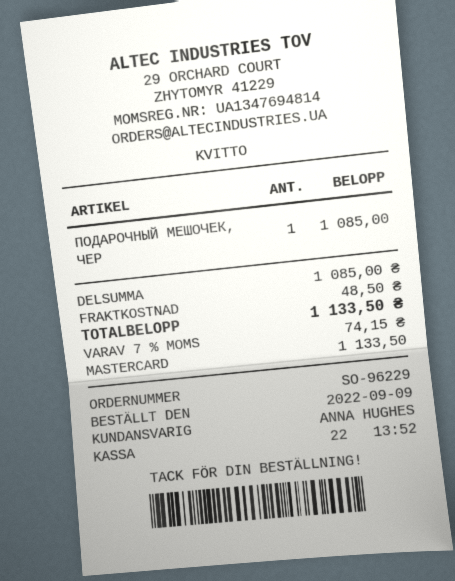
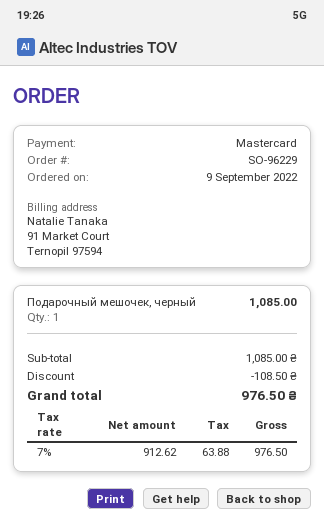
discount: none -> 108.50
shipping: 48.50 -> none
tax: 7% = 74.15 -> 7% = 63.88
total: 1133.50 -> 976.50

